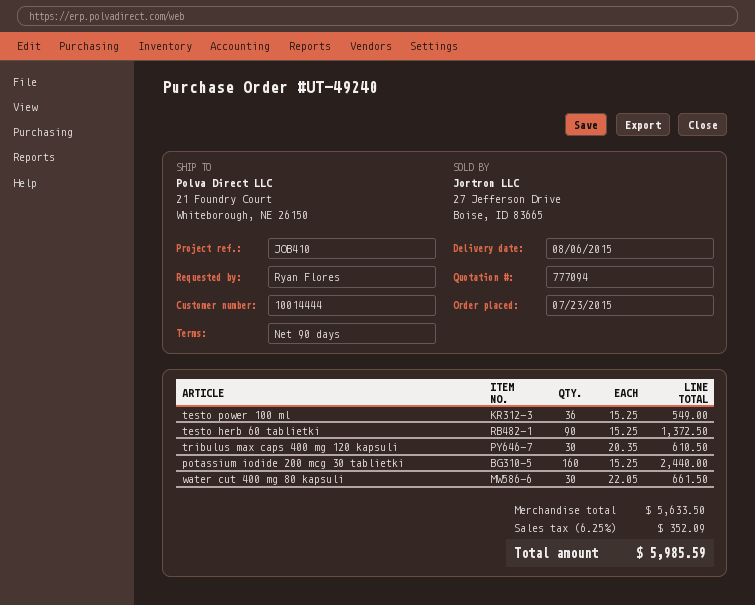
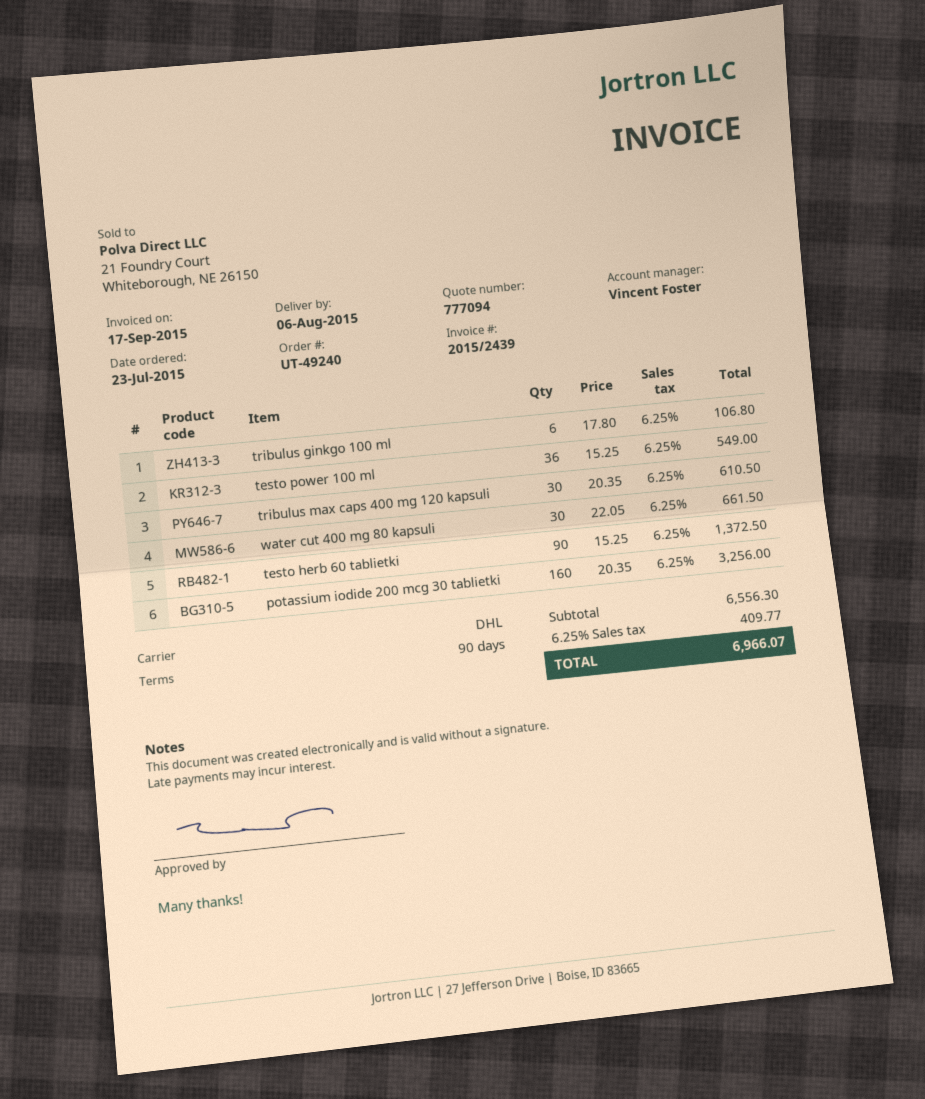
potassium iodide 200 mcg 30 tablietki: 160 x 15.25 = 2440.00 -> 160 x 20.35 = 3256.00
tribulus ginkgo 100 ml: none -> 6 x 17.80 = 106.80
subtotal: 5633.50 -> 6556.30
tax: 6.25% = 352.09 -> 6.25% = 409.77
total: 5985.59 -> 6966.07

